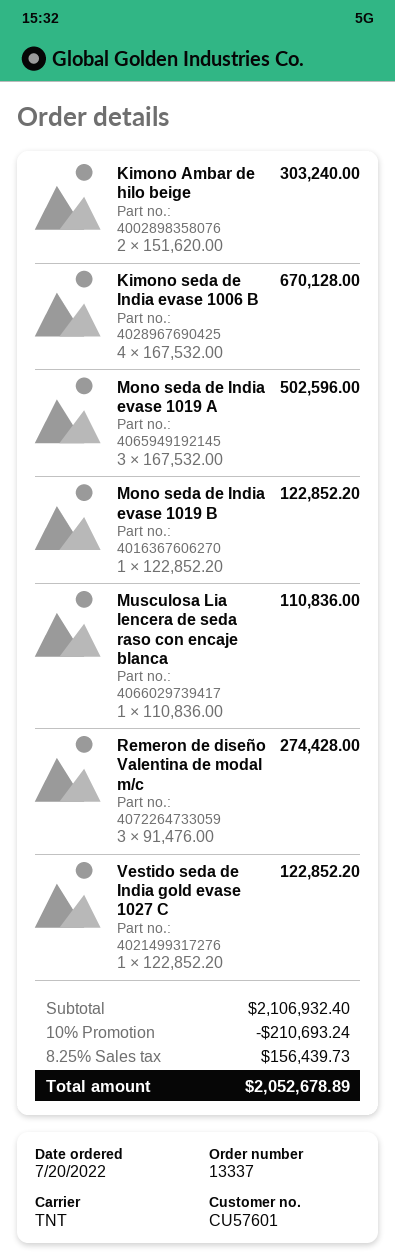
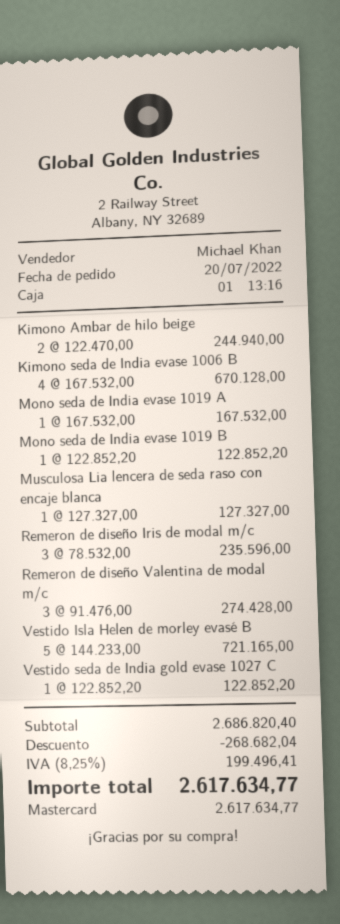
Kimono Ambar de hilo beige: 2 x 151620.00 = 303240.00 -> 2 x 122470.00 = 244940.00
Mono seda de India evase 1019 A: 3 x 167532.00 = 502596.00 -> 1 x 167532.00 = 167532.00
Musculosa Lia lencera de seda raso con encaje blanca: 1 x 110836.00 = 110836.00 -> 1 x 127327.00 = 127327.00
Remeron de diseño Iris de modal m/c: none -> 3 x 78532.00 = 235596.00
Vestido Isla Helen de morley evasé B: none -> 5 x 144233.00 = 721165.00
subtotal: 2106932.40 -> 2686820.40
discount: 210693.24 -> 268682.04
tax: 8.25% = 156439.73 -> 8.25% = 199496.41
total: 2052678.89 -> 2617634.77

